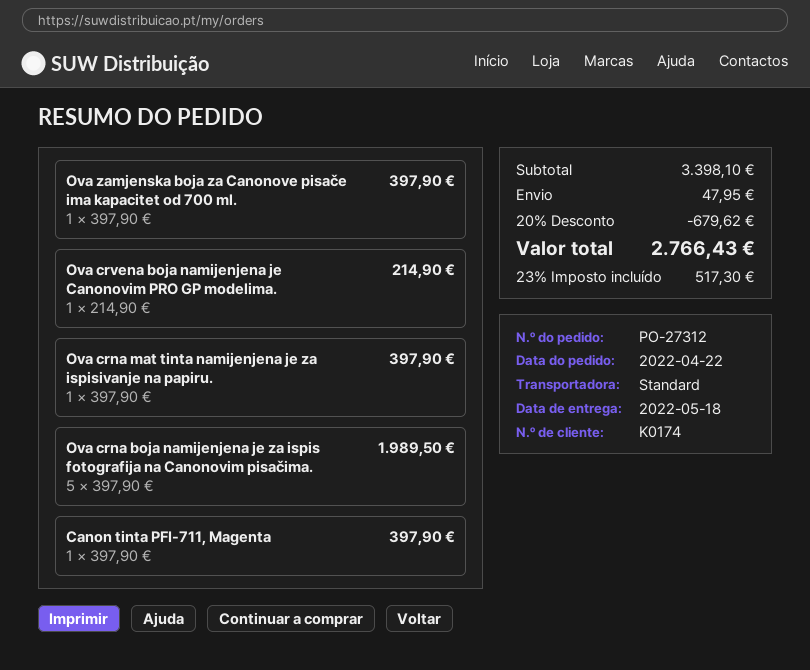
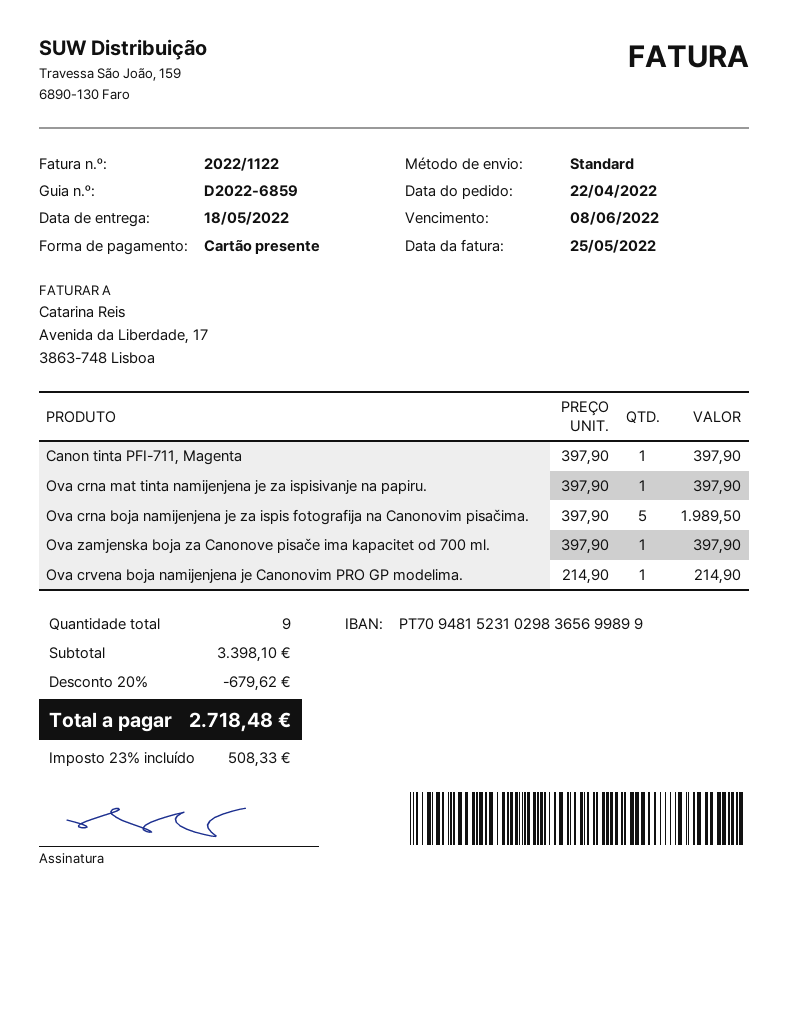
shipping: 47.95 -> none
tax: 23% = 517.30 -> 23% = 508.33
total: 2766.43 -> 2718.48

